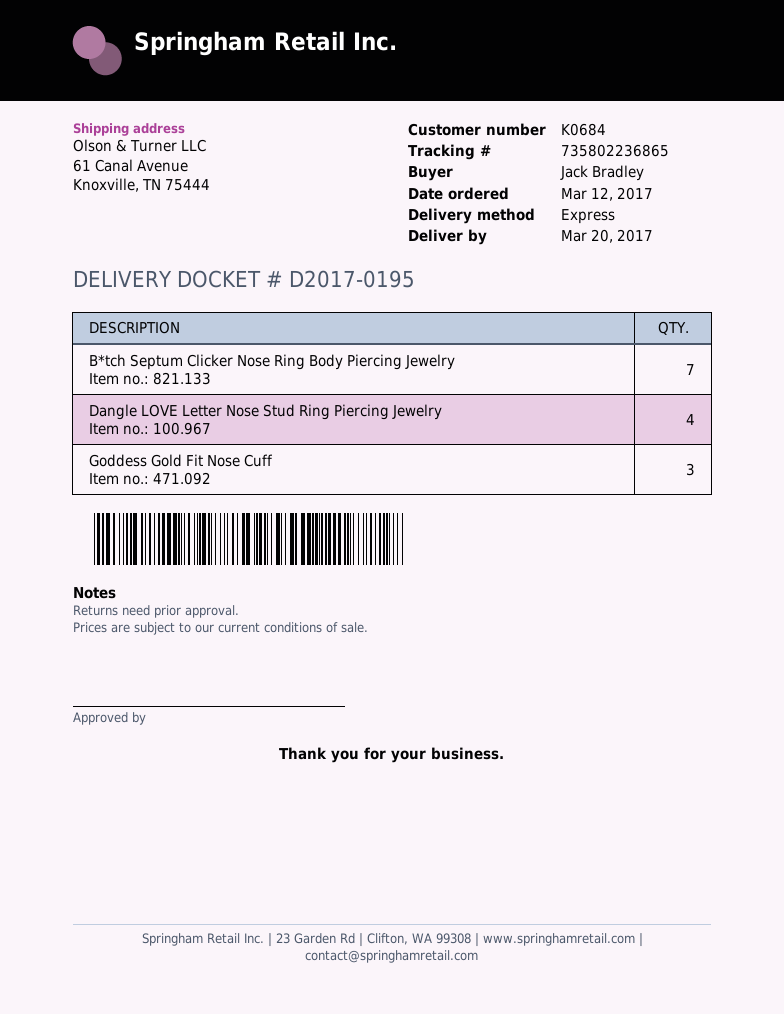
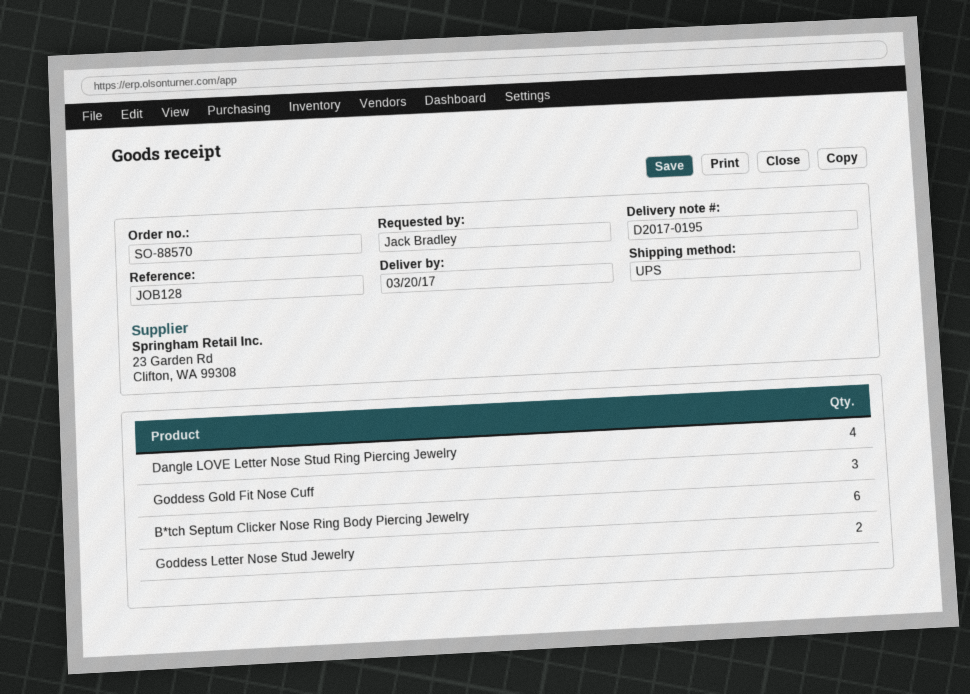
shipping method: express -> UPS
B*tch Septum Clicker Nose Ring Body Piercing Jewelry: 7 -> 6
Goddess Letter Nose Stud Jewelry: none -> 2

